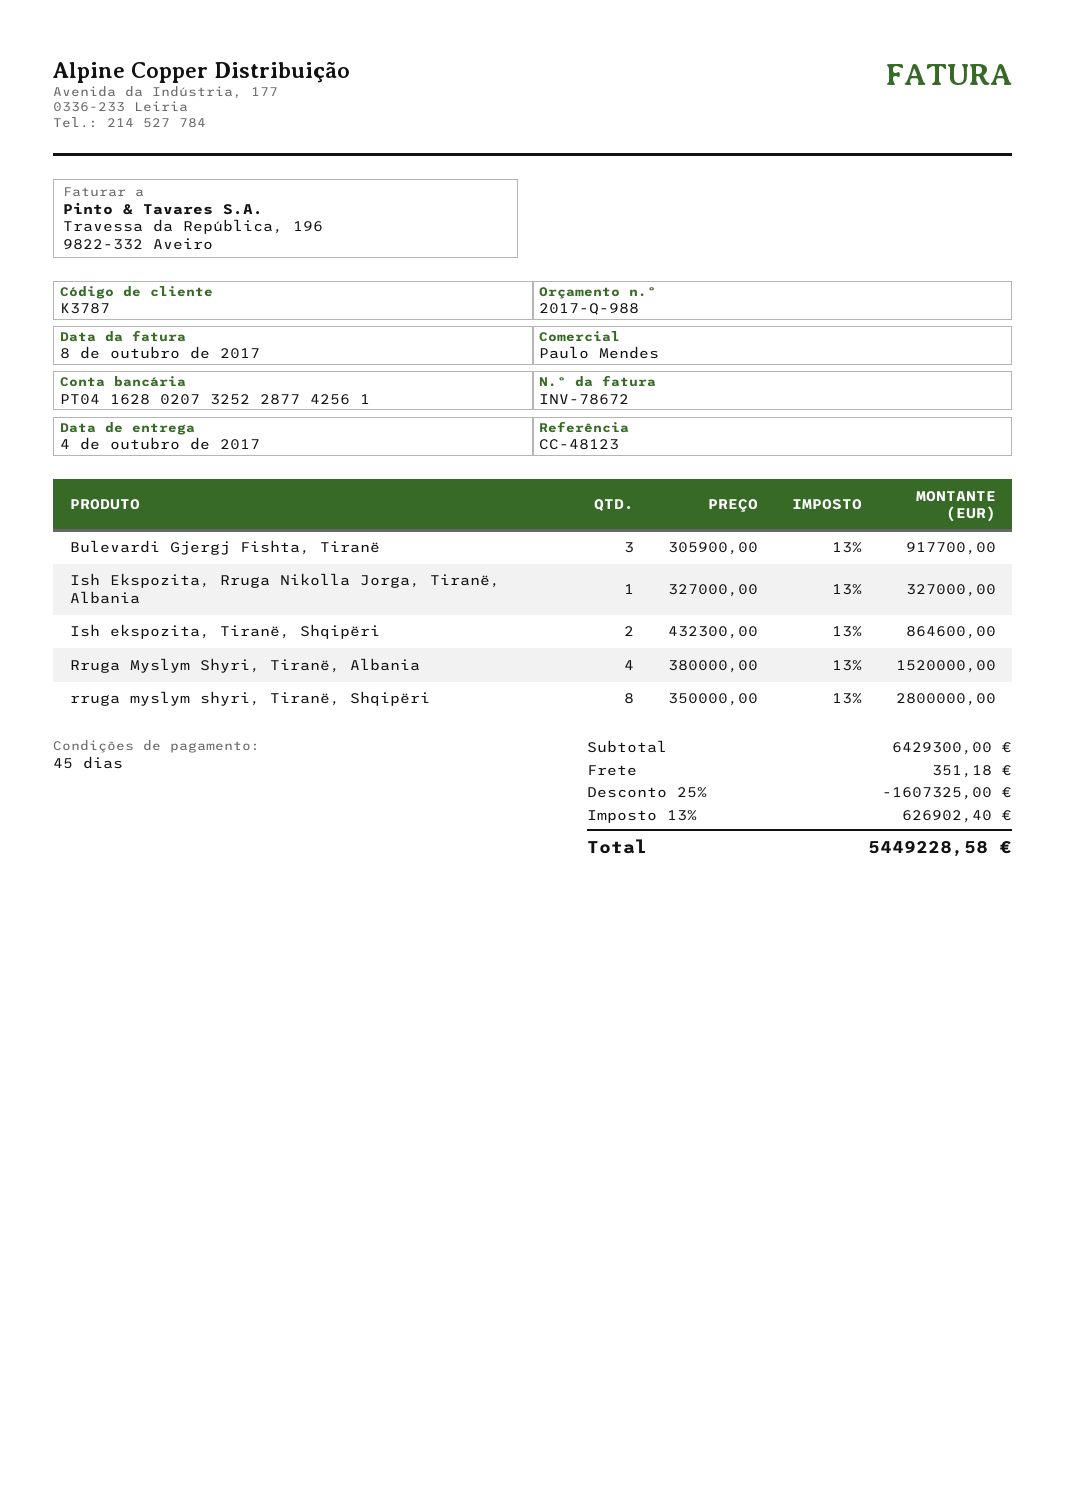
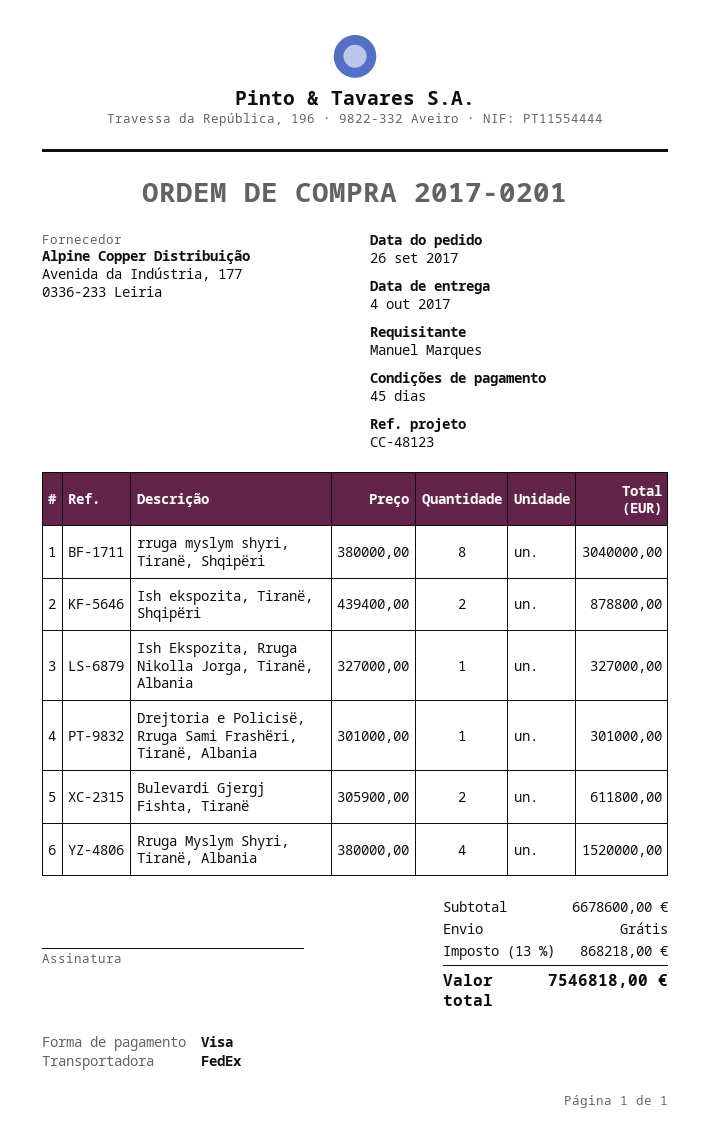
Bulevardi Gjergj Fishta, Tiranë: 3 x 305900.00 = 917700.00 -> 2 x 305900.00 = 611800.00
Ish ekspozita, Tiranë, Shqipëri: 2 x 432300.00 = 864600.00 -> 2 x 439400.00 = 878800.00
rruga myslym shyri, Tiranë, Shqipëri: 8 x 350000.00 = 2800000.00 -> 8 x 380000.00 = 3040000.00
Drejtoria e Policisë, Rruga Sami Frashëri, Tiranë, Albania: none -> 1 x 301000.00 = 301000.00
subtotal: 6429300.00 -> 6678600.00
discount: 25% = 1607325.00 -> none
shipping: 351.18 -> 0.00
tax: 13% = 626902.40 -> 13% = 868218.00
total: 5449228.58 -> 7546818.00

